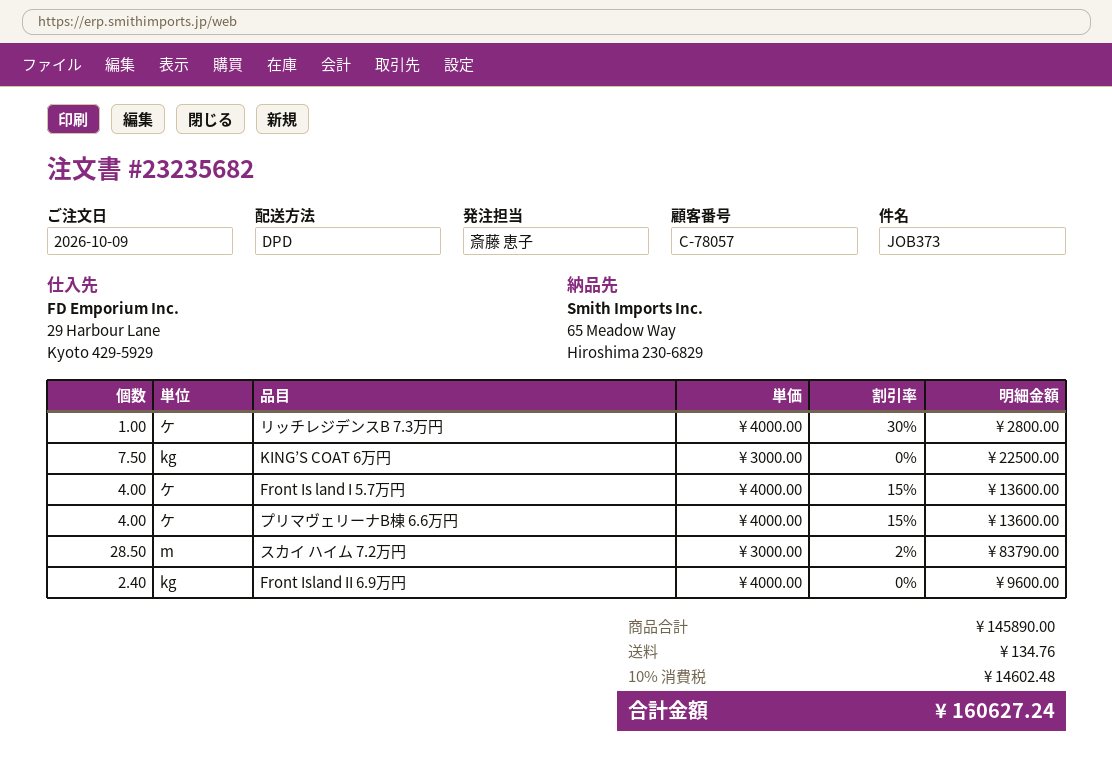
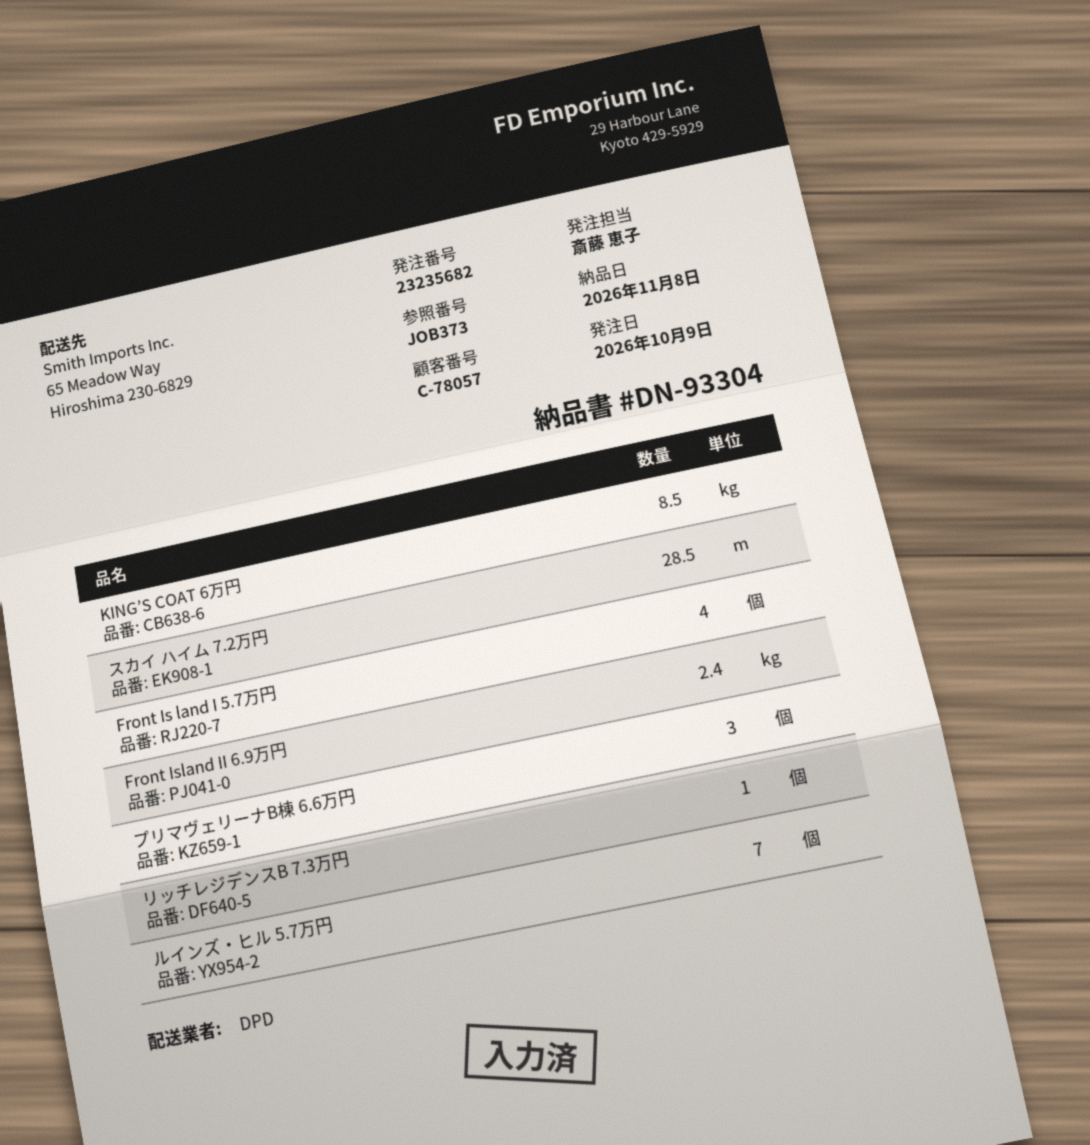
KING’S COAT 6万円: 7.5 -> 8.5
プリマヴェリーナB棟 6.6万円: 4 -> 3
ルインズ・ヒル 5.7万円: none -> 7

